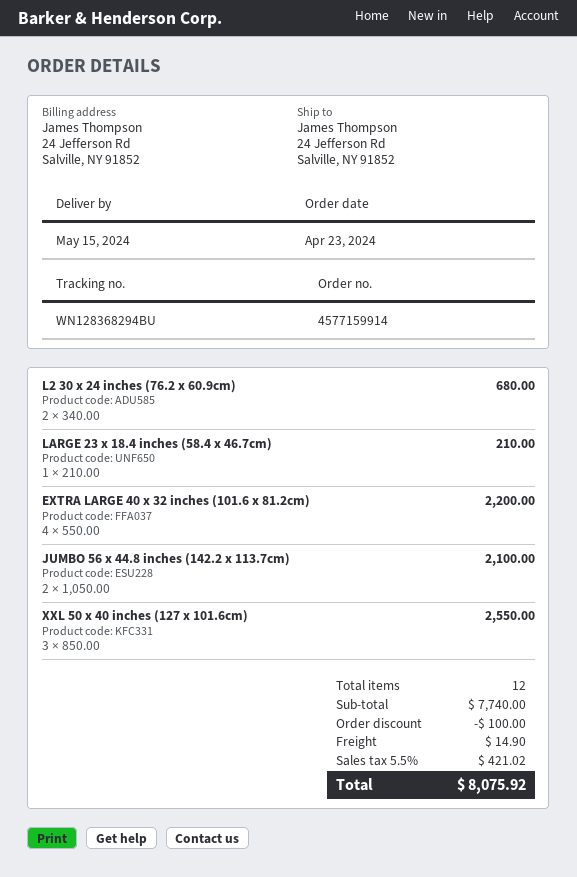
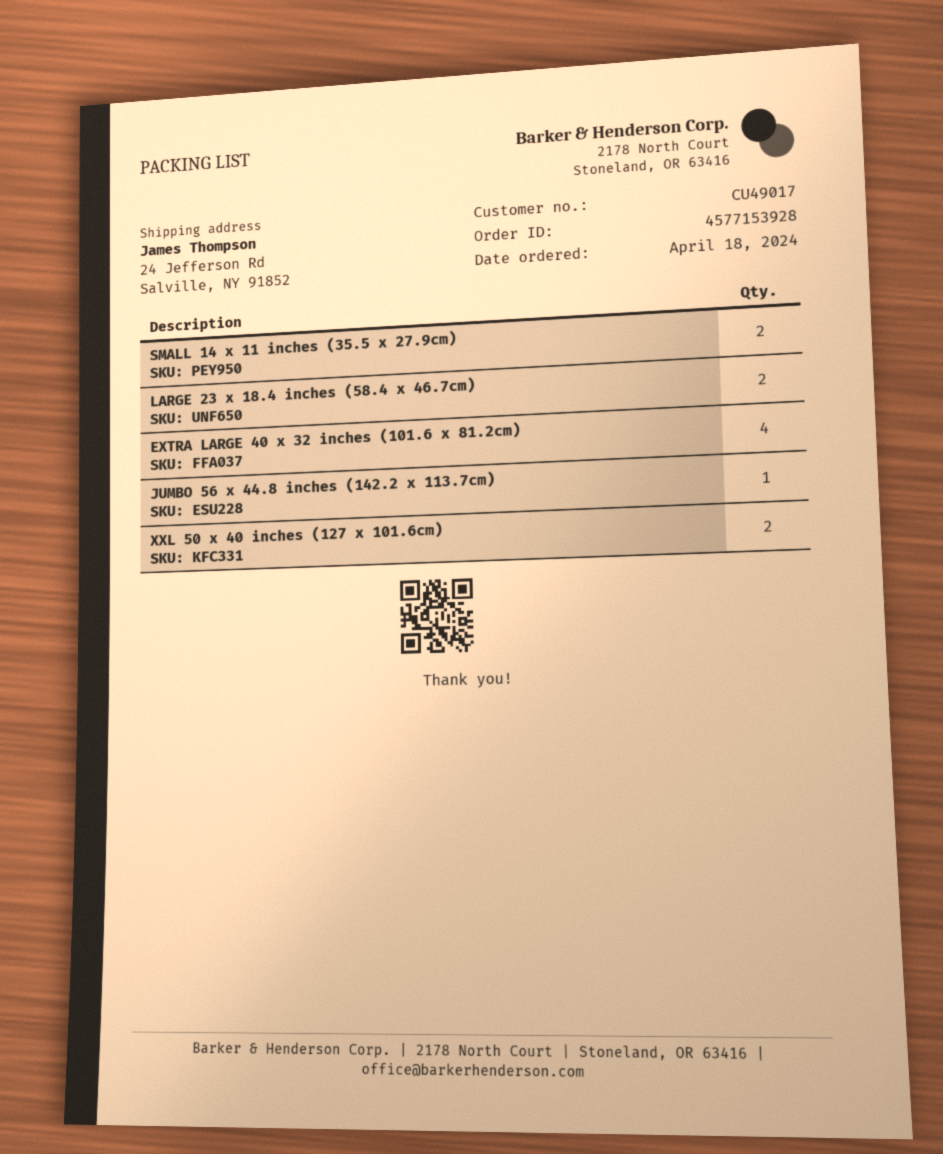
order number: 4577159914 -> 4577153928
order date: 2024-04-23 -> 2024-04-18
L2 30 x 24 inches (76.2 x 60.9cm): 2 -> none
LARGE 23 x 18.4 inches (58.4 x 46.7cm): 1 -> 2
JUMBO 56 x 44.8 inches (142.2 x 113.7cm): 2 -> 1
XXL 50 x 40 inches (127 x 101.6cm): 3 -> 2
SMALL 14 x 11 inches (35.5 x 27.9cm): none -> 2

